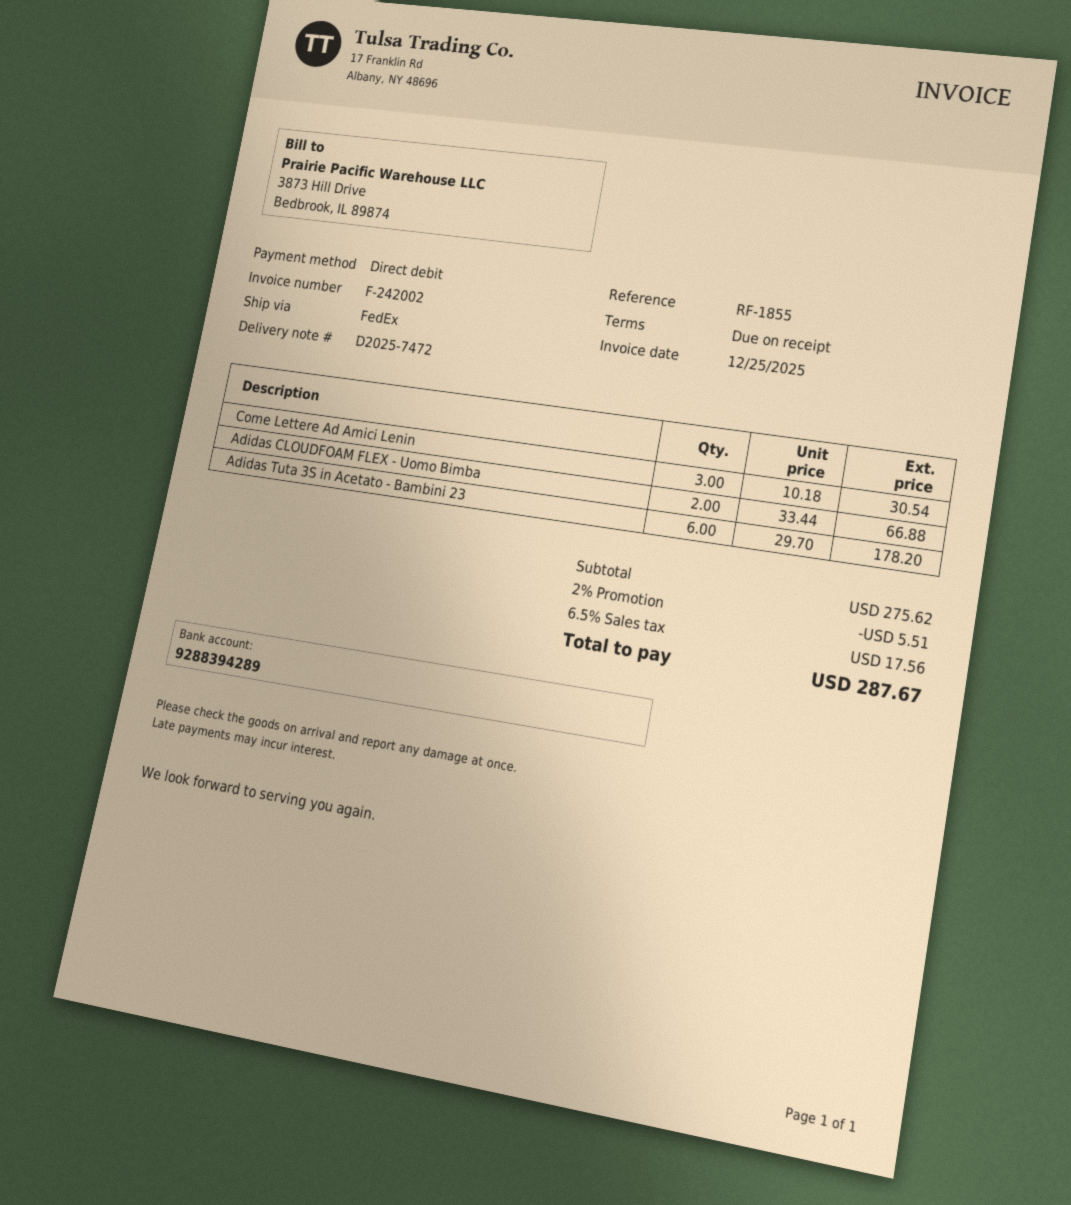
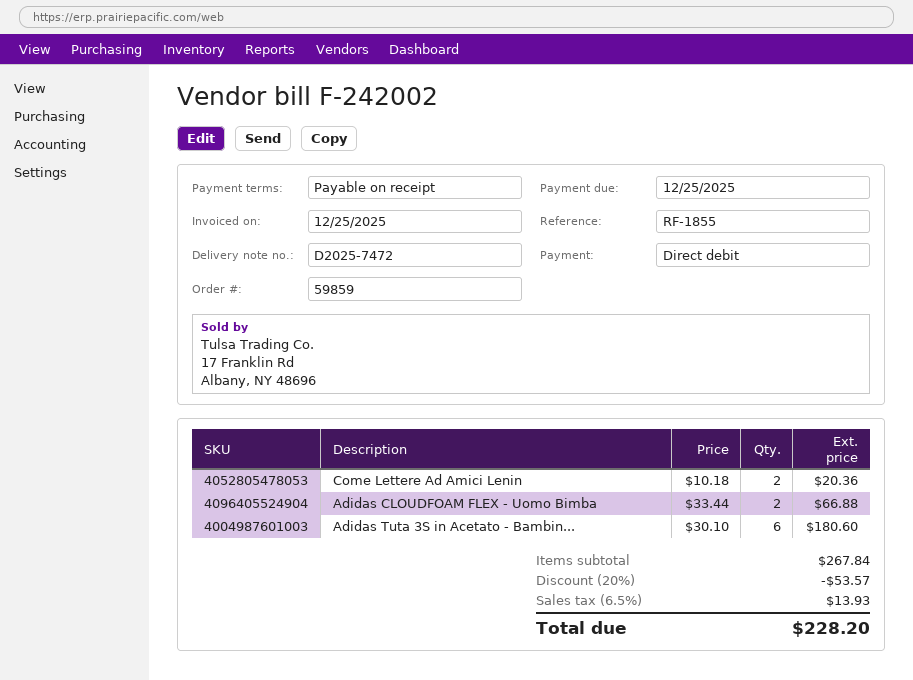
Come Lettere Ad Amici Lenin: 3 x 10.18 = 30.54 -> 2 x 10.18 = 20.36
Adidas Tuta 3S in Acetato - Bambini 23: 6 x 29.70 = 178.20 -> 6 x 30.10 = 180.60
subtotal: 275.62 -> 267.84
discount: 2% = 5.51 -> 20% = 53.57
tax: 6.5% = 17.56 -> 6.5% = 13.93
total: 287.67 -> 228.20

